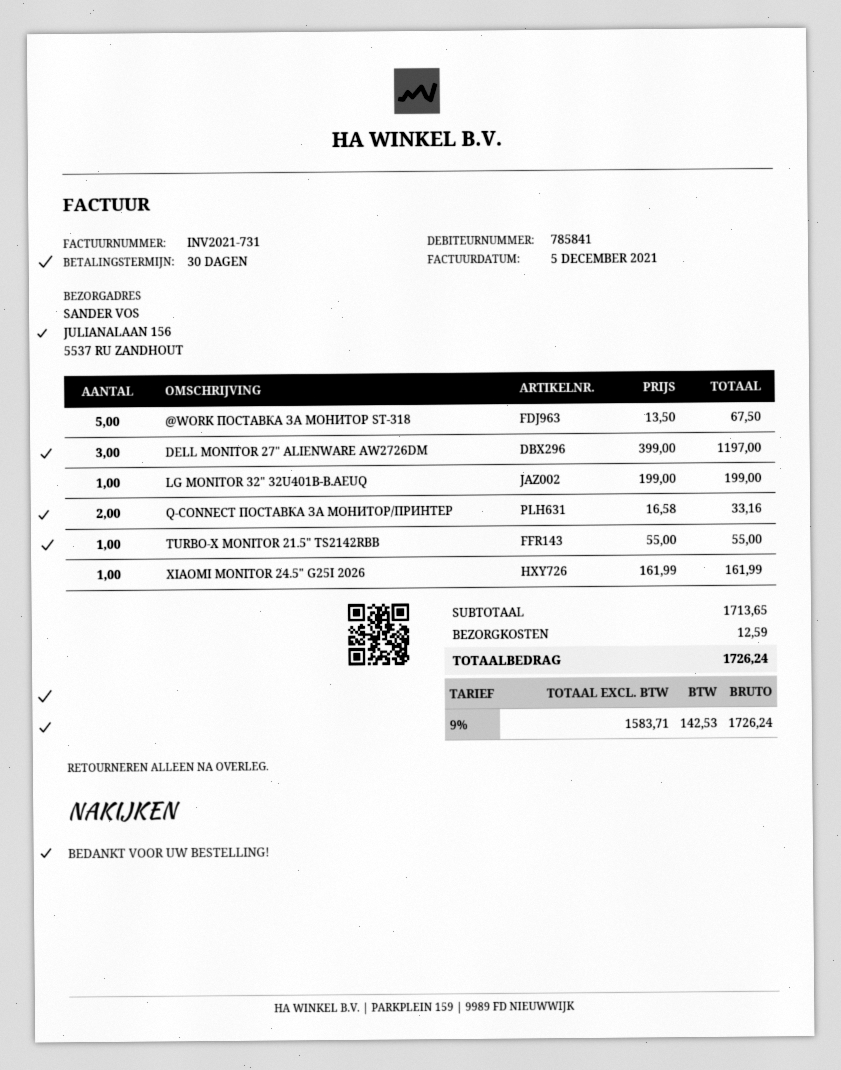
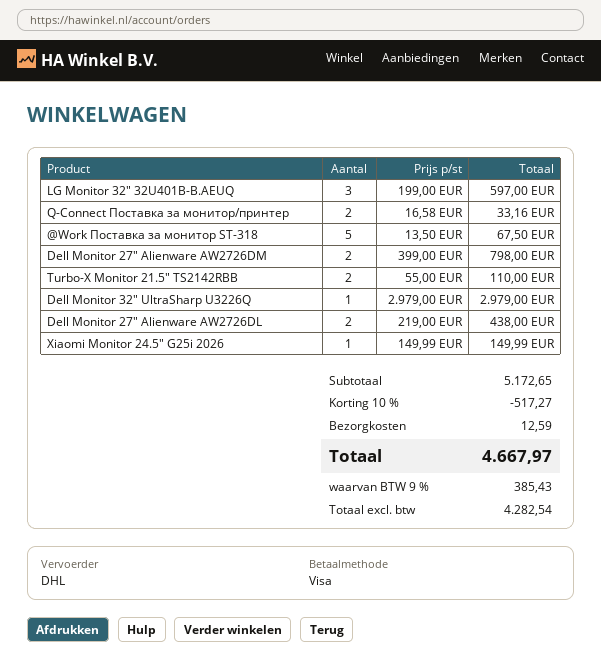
DELL MONITOR 27" ALIENWARE AW2726DM: 3 x 399.00 = 1197.00 -> 2 x 399.00 = 798.00
LG MONITOR 32" 32U401B-B.AEUQ: 1 x 199.00 = 199.00 -> 3 x 199.00 = 597.00
TURBO-X MONITOR 21.5" TS2142RBB: 1 x 55.00 = 55.00 -> 2 x 55.00 = 110.00
XIAOMI MONITOR 24.5" G25I 2026: 1 x 161.99 = 161.99 -> 1 x 149.99 = 149.99
Dell Monitor 32" UltraSharp U3226Q: none -> 1 x 2979.00 = 2979.00
Dell Monitor 27" Alienware AW2726DL: none -> 2 x 219.00 = 438.00
subtotal: 1713.65 -> 5172.65
discount: none -> 10% = 517.27
net: 1583.71 -> 4282.54
tax: 9% = 142.53 -> 9% = 385.43
total: 1726.24 -> 4667.97

